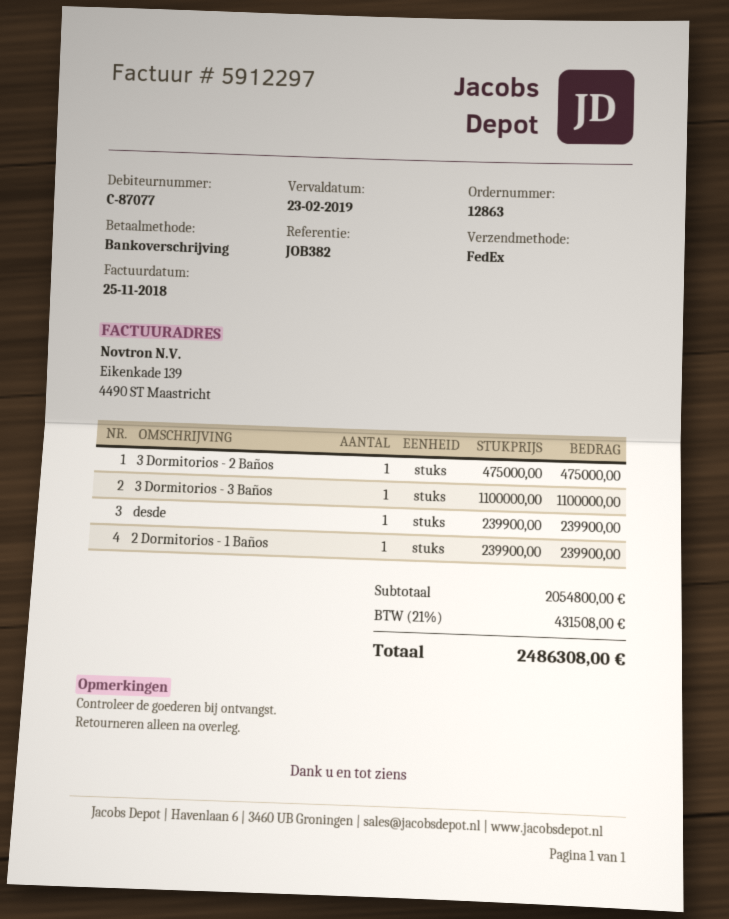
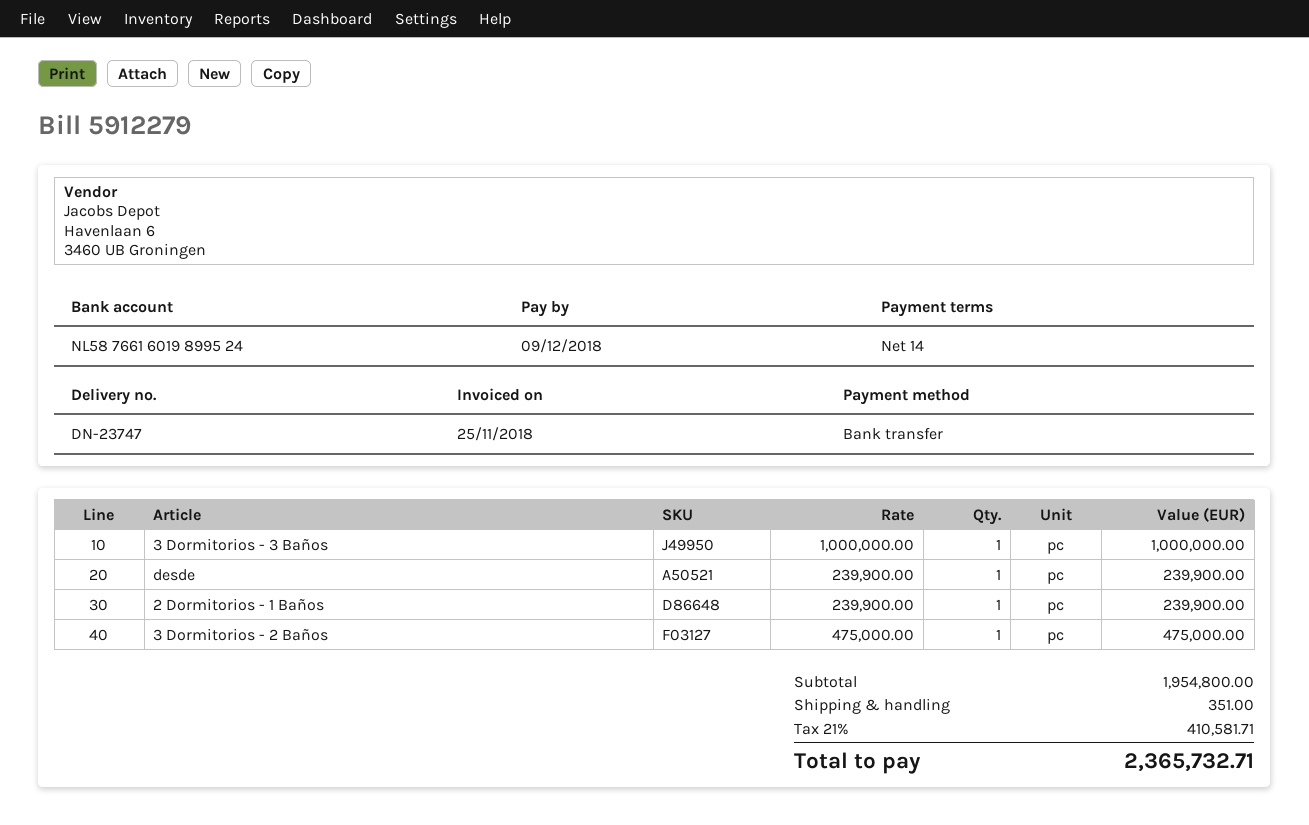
invoice number: 5912297 -> 5912279
due date: 2019-02-23 -> 2018-12-09
3 Dormitorios - 3 Baños: 1 x 1100000.00 = 1100000.00 -> 1 x 1000000.00 = 1000000.00
subtotal: 2054800.00 -> 1954800.00
shipping: none -> 351.00
tax: 21% = 431508.00 -> 21% = 410581.71
total: 2486308.00 -> 2365732.71

